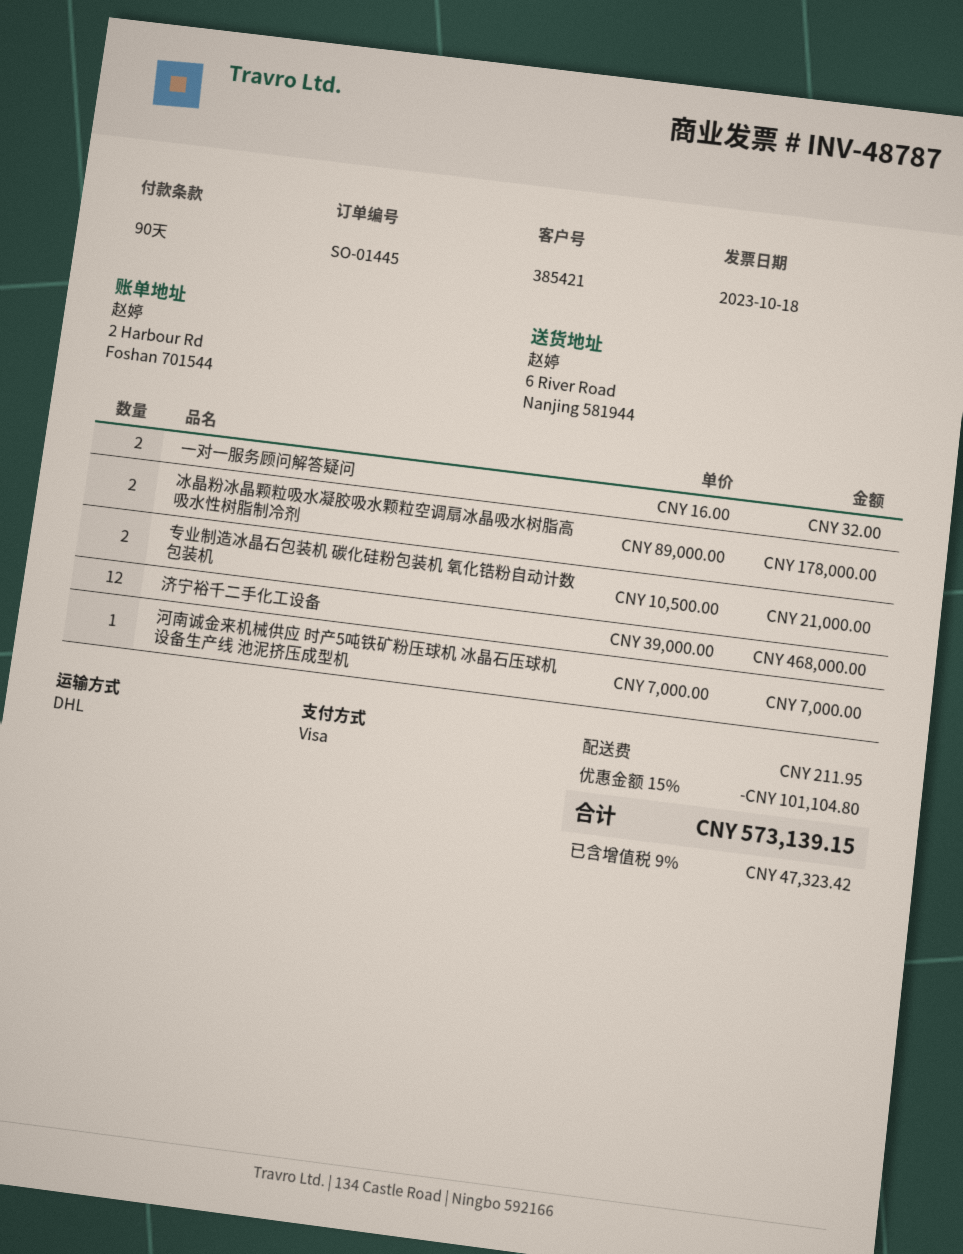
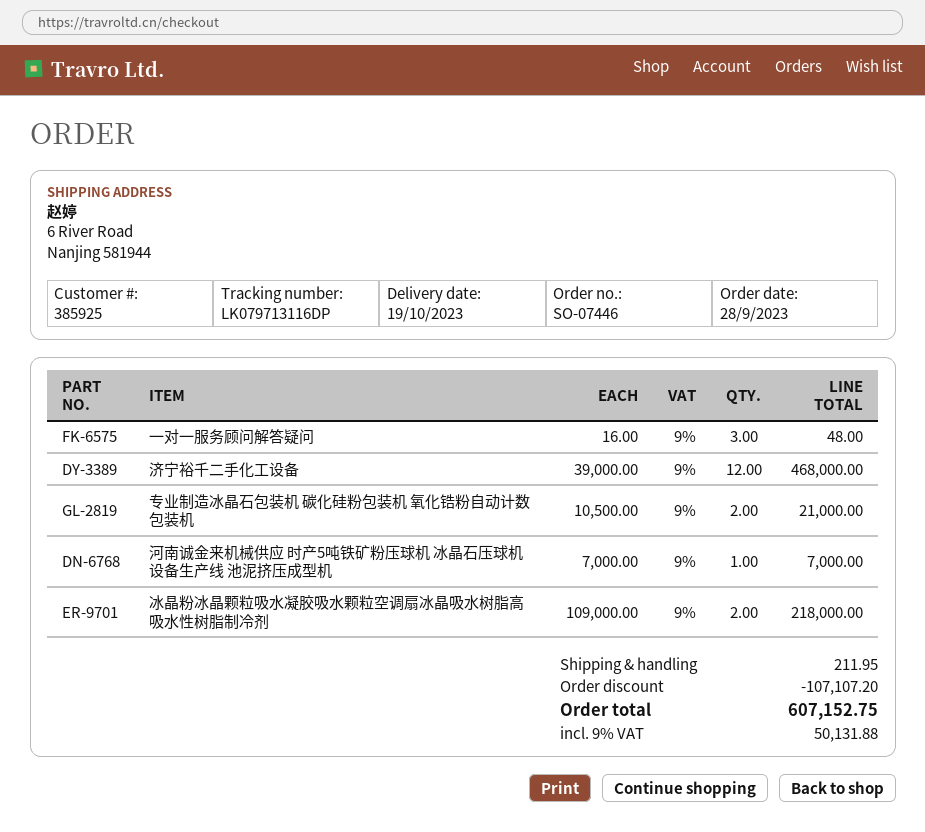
order number: SO-01445 -> SO-07446
customer number: 385421 -> 385925
一对一服务顾问解答疑问: 2 x 16.00 = 32.00 -> 3 x 16.00 = 48.00
冰晶粉冰晶颗粒吸水凝胶吸水颗粒空调扇冰晶吸水树脂高吸水性树脂制冷剂: 2 x 89000.00 = 178000.00 -> 2 x 109000.00 = 218000.00
discount: 101104.80 -> 107107.20
tax: 9% = 47323.42 -> 9% = 50131.88
total: 573139.15 -> 607152.75

